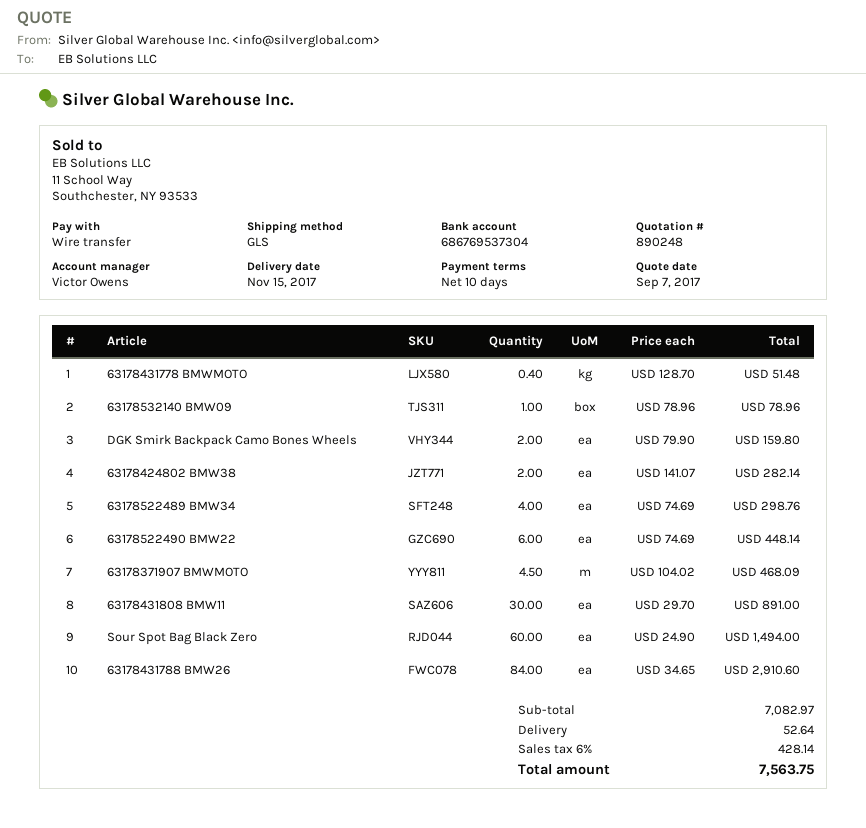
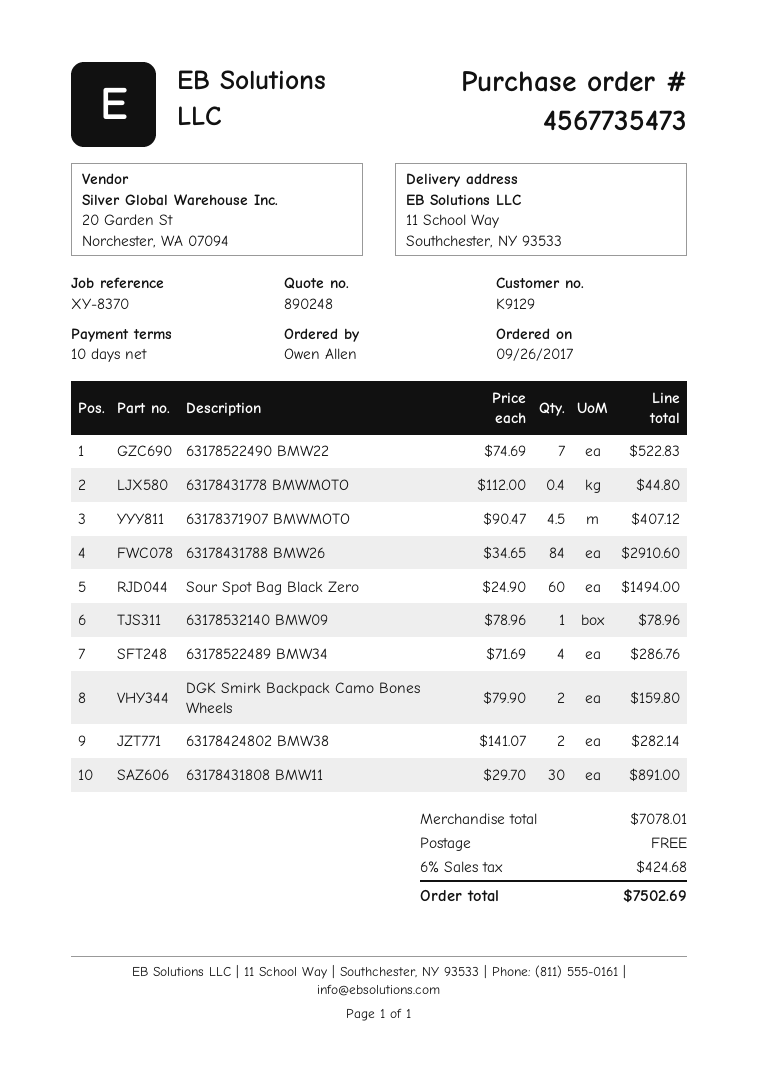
63178431778 BMWMOTO: 0.4 x 128.70 = 51.48 -> 0.4 x 112.00 = 44.80
63178522489 BMW34: 4 x 74.69 = 298.76 -> 4 x 71.69 = 286.76
63178522490 BMW22: 6 x 74.69 = 448.14 -> 7 x 74.69 = 522.83
63178371907 BMWMOTO: 4.5 x 104.02 = 468.09 -> 4.5 x 90.47 = 407.12
subtotal: 7082.97 -> 7078.01
shipping: 52.64 -> 0.00
tax: 6% = 428.14 -> 6% = 424.68
total: 7563.75 -> 7502.69

